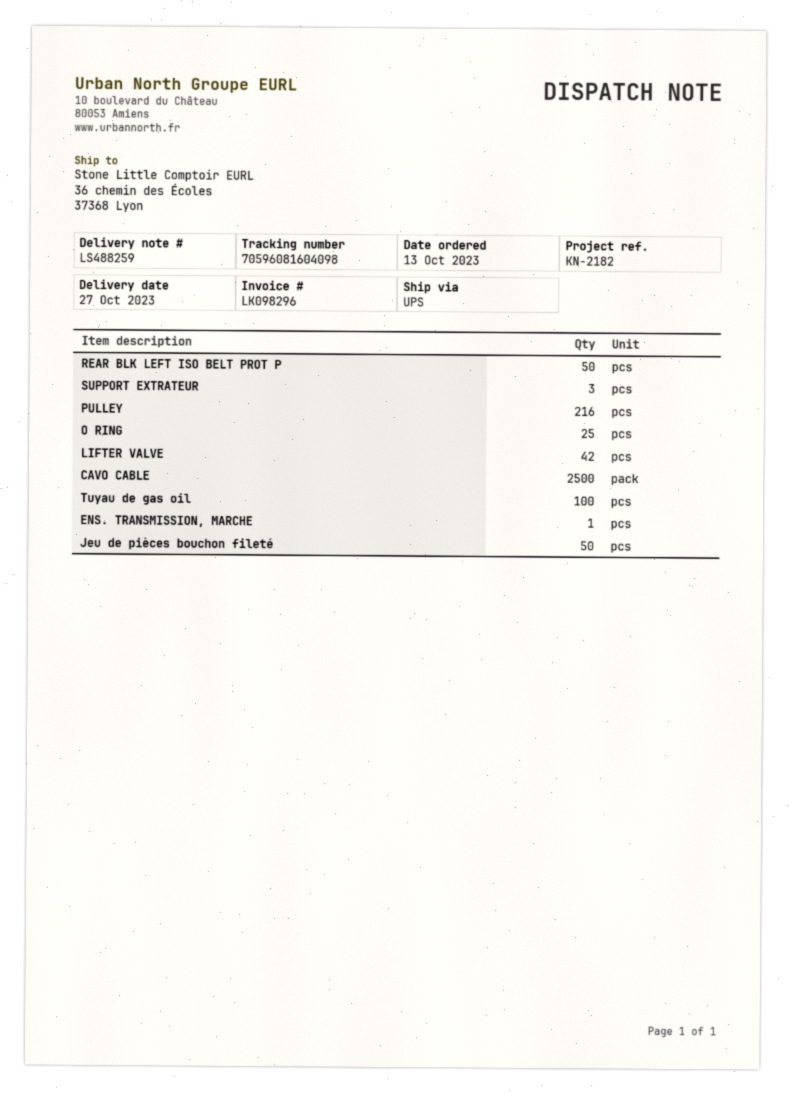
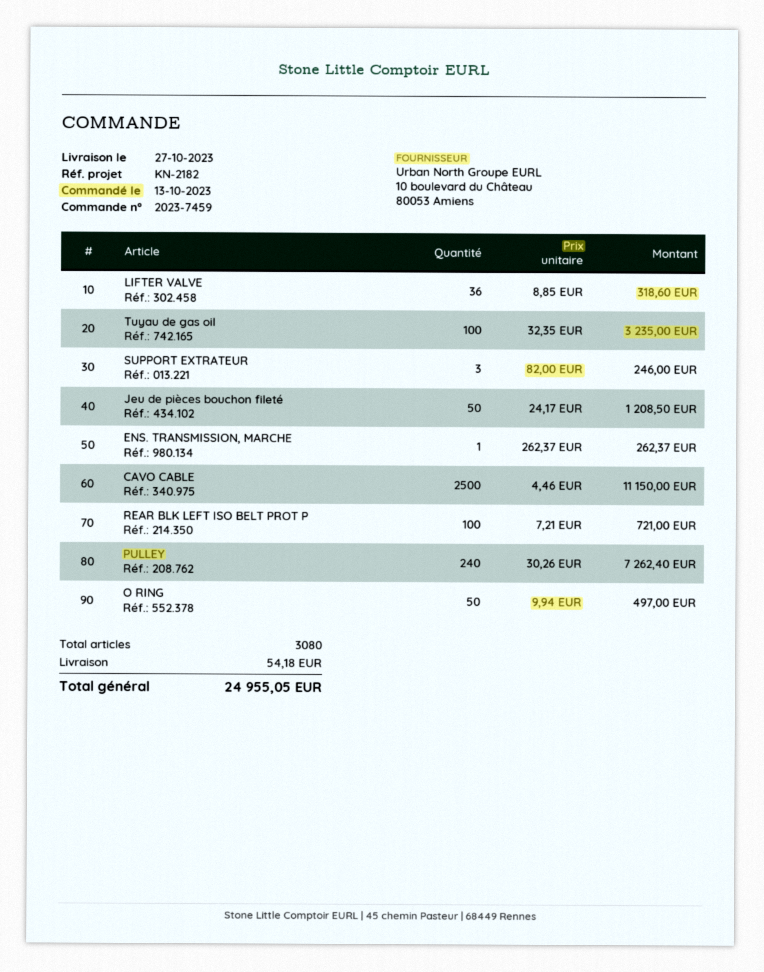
REAR BLK LEFT ISO BELT PROT P: 50 -> 100
PULLEY: 216 -> 240
O RING: 25 -> 50
LIFTER VALVE: 42 -> 36

